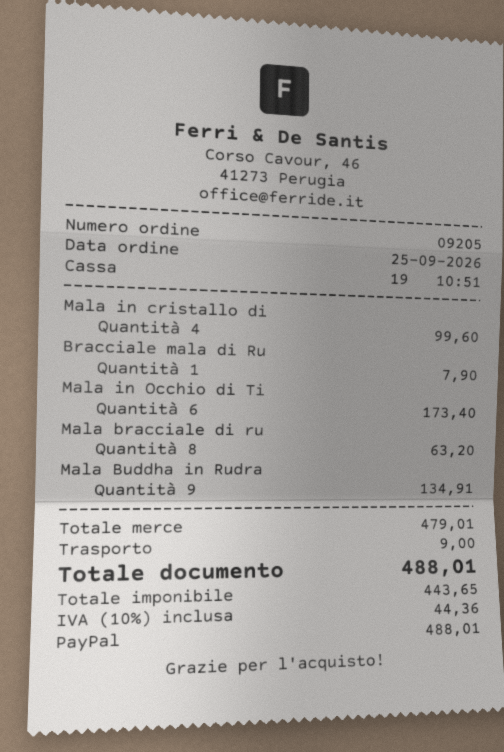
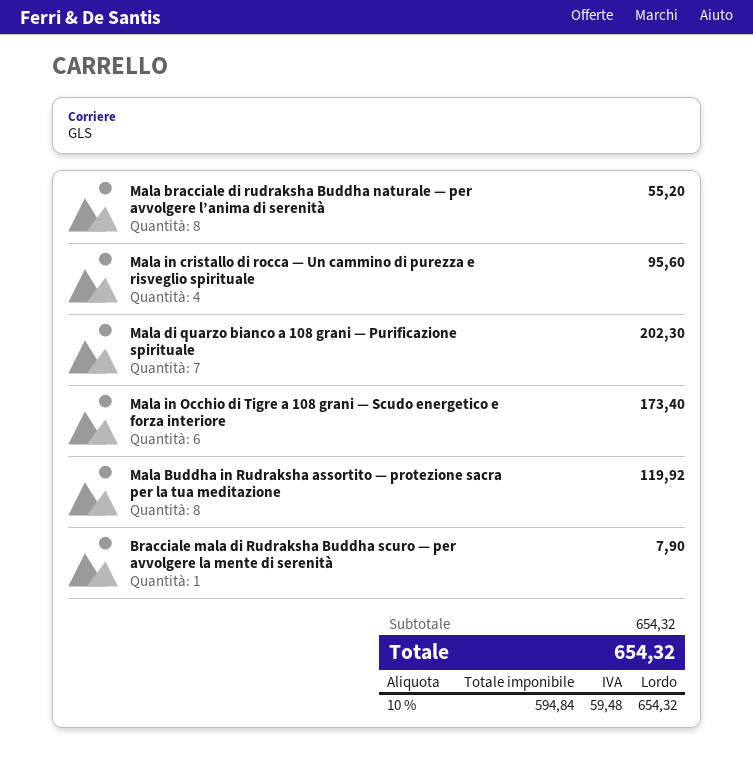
Mala in cristallo di: 4 for 99.60 -> 4 for 95.60
Mala bracciale di ru: 8 for 63.20 -> 8 for 55.20
Mala Buddha in Rudra: 9 for 134.91 -> 8 for 119.92
Mala di quarzo bianco a 108 grani — Purificazione spirituale: none -> 7 for 202.30
subtotal: 479.01 -> 654.32
shipping: 9.00 -> none
net: 443.65 -> 594.84
tax: 10% = 44.36 -> 10% = 59.48
total: 488.01 -> 654.32

